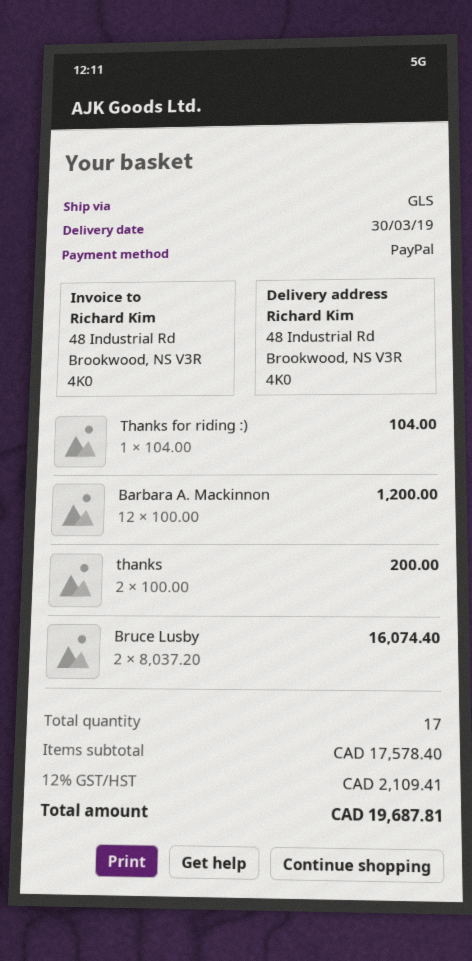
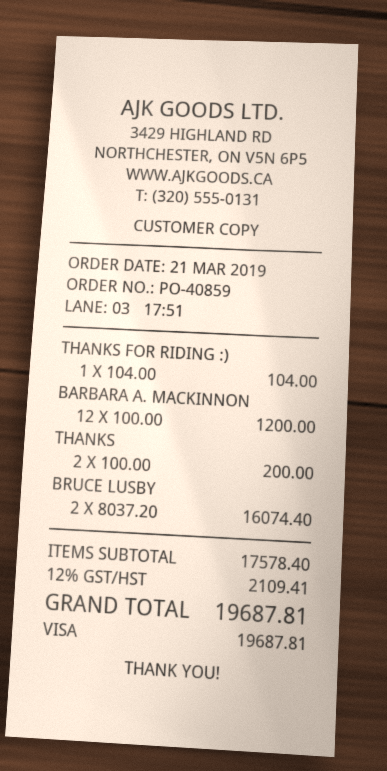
payment method: PayPal -> Visa

